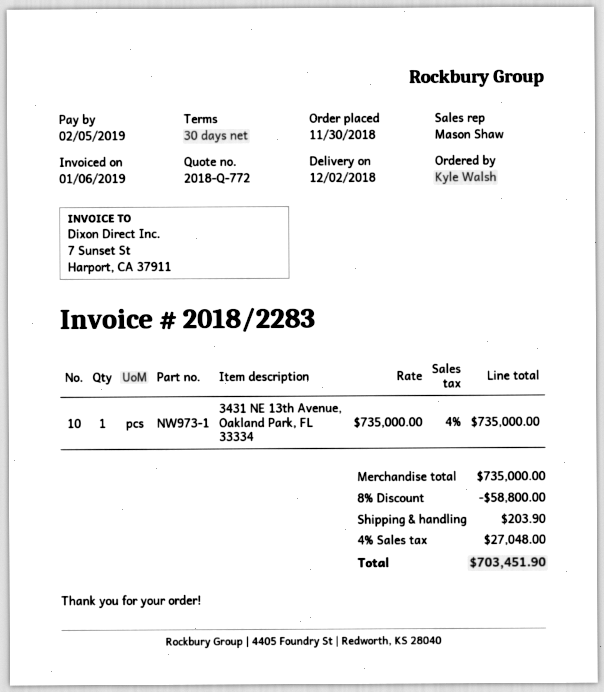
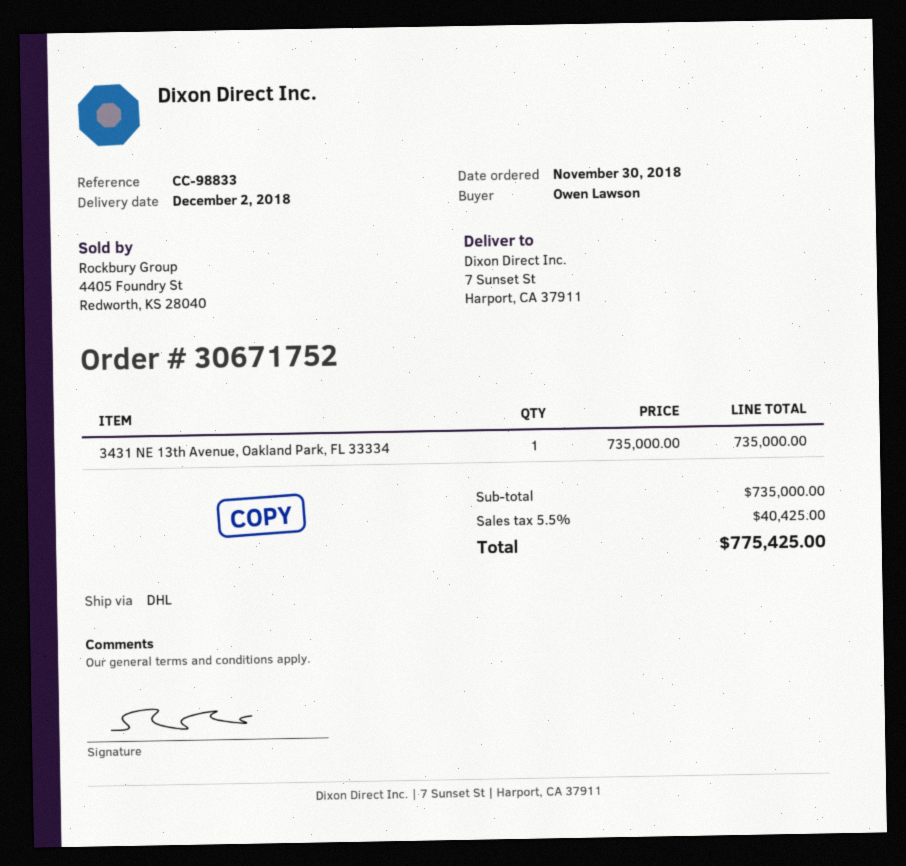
ordered by: Kyle Walsh -> Owen Lawson
discount: 8% = 58800.00 -> none
shipping: 203.90 -> none
tax: 4% = 27048.00 -> 5.5% = 40425.00
total: 703451.90 -> 775425.00

